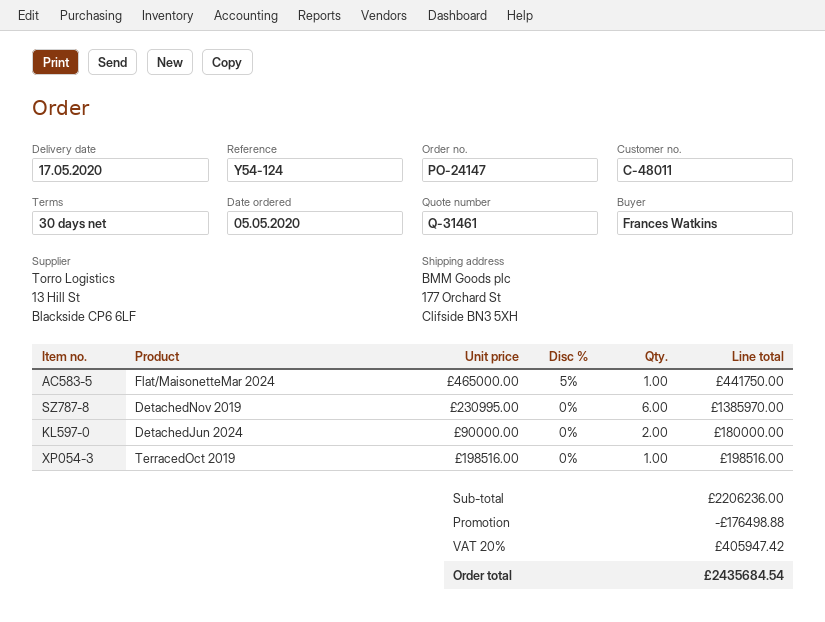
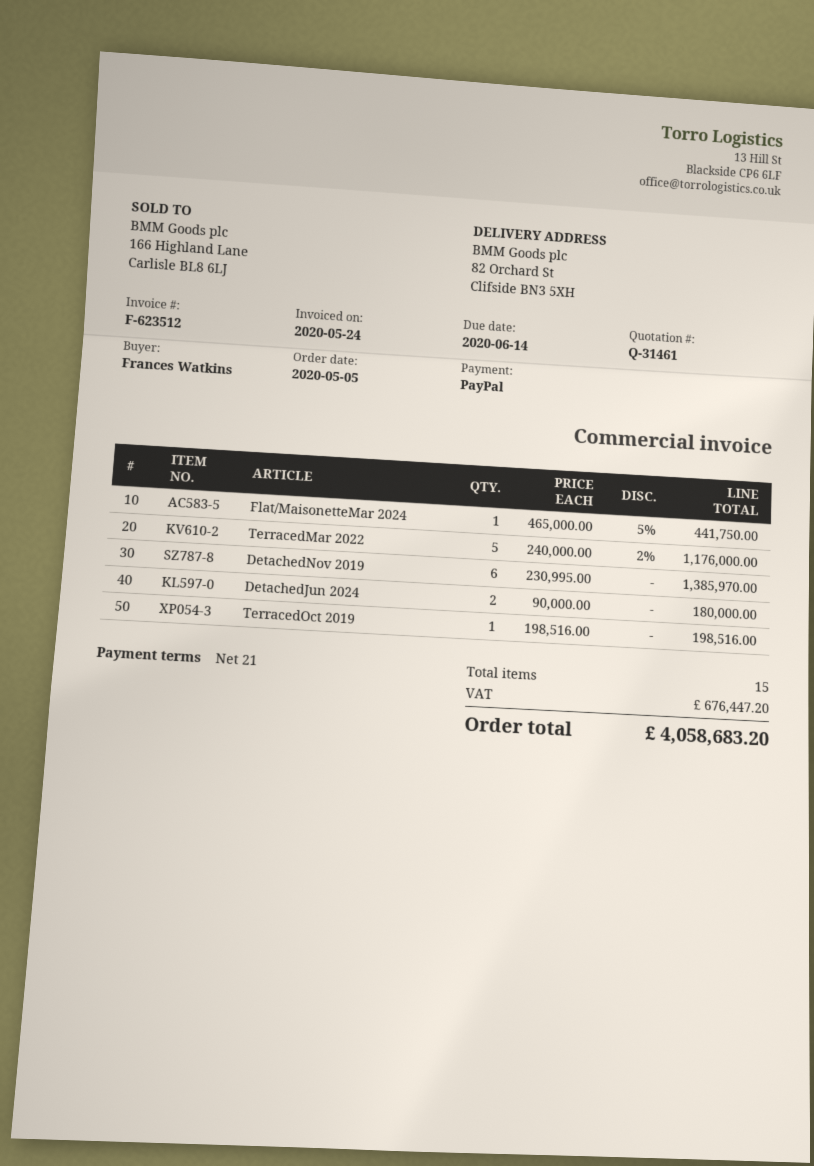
payment terms: 30 days -> 21 days
ship to: 177 Orchard St, Clifside BN3 5XH -> 82 Orchard St, Clifside BN3 5XH
TerracedMar 2022: none -> 5 x 240000.00 - 2% = 1176000.00
discount: 176498.88 -> none
tax: 405947.42 -> 676447.20
total: 2435684.54 -> 4058683.20

